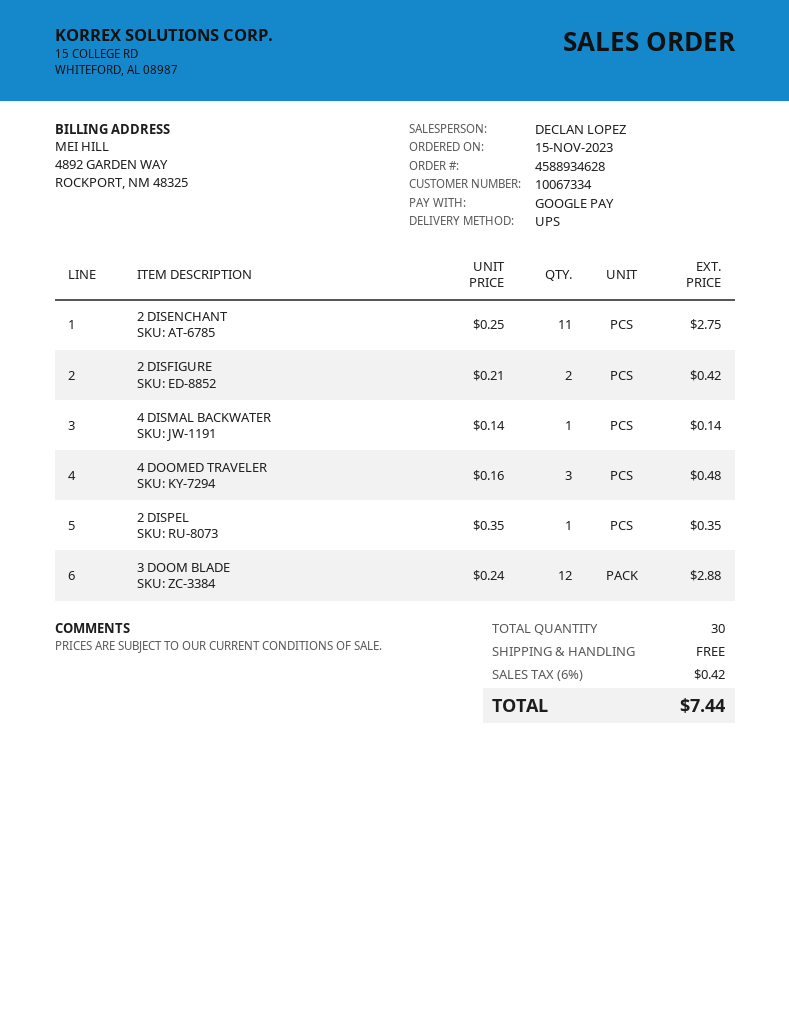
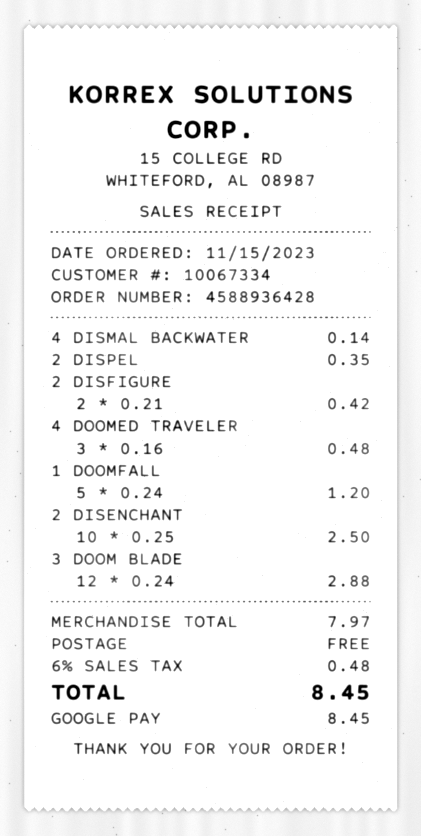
order number: 4588934628 -> 4588936428
2 DISENCHANT: 11 x 0.25 = 2.75 -> 10 x 0.25 = 2.50
1 DOOMFALL: none -> 5 x 0.24 = 1.20
tax: 6% = 0.42 -> 6% = 0.48
total: 7.44 -> 8.45

